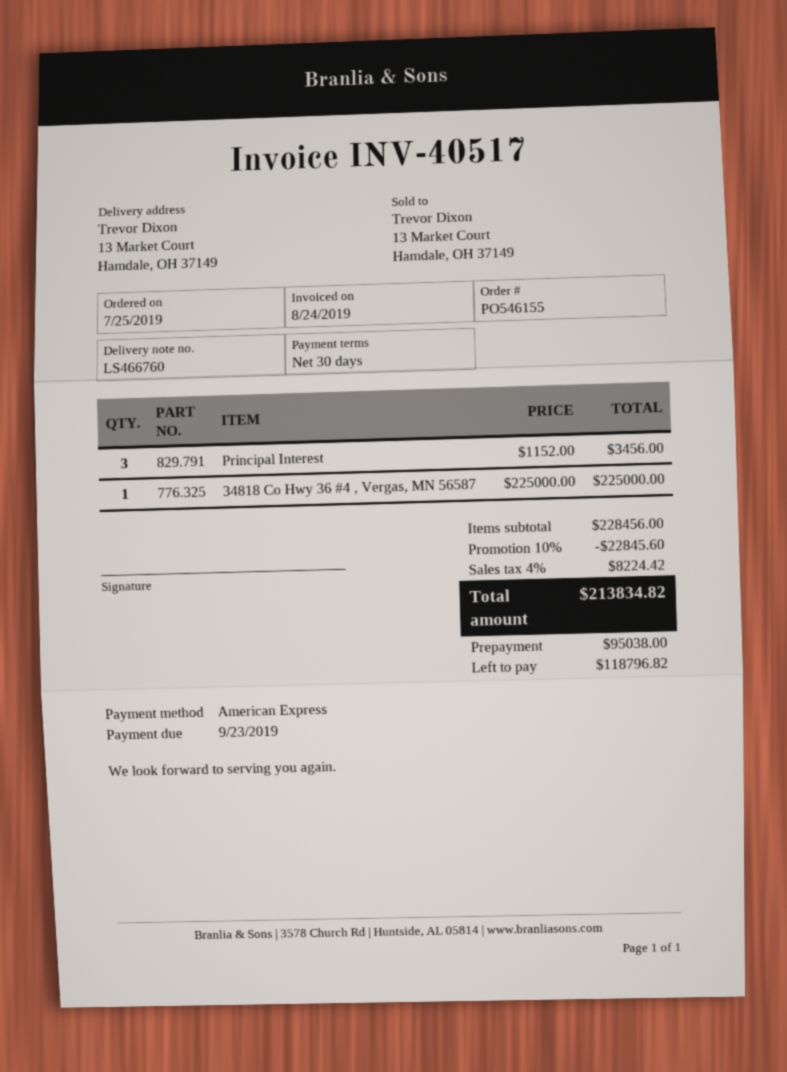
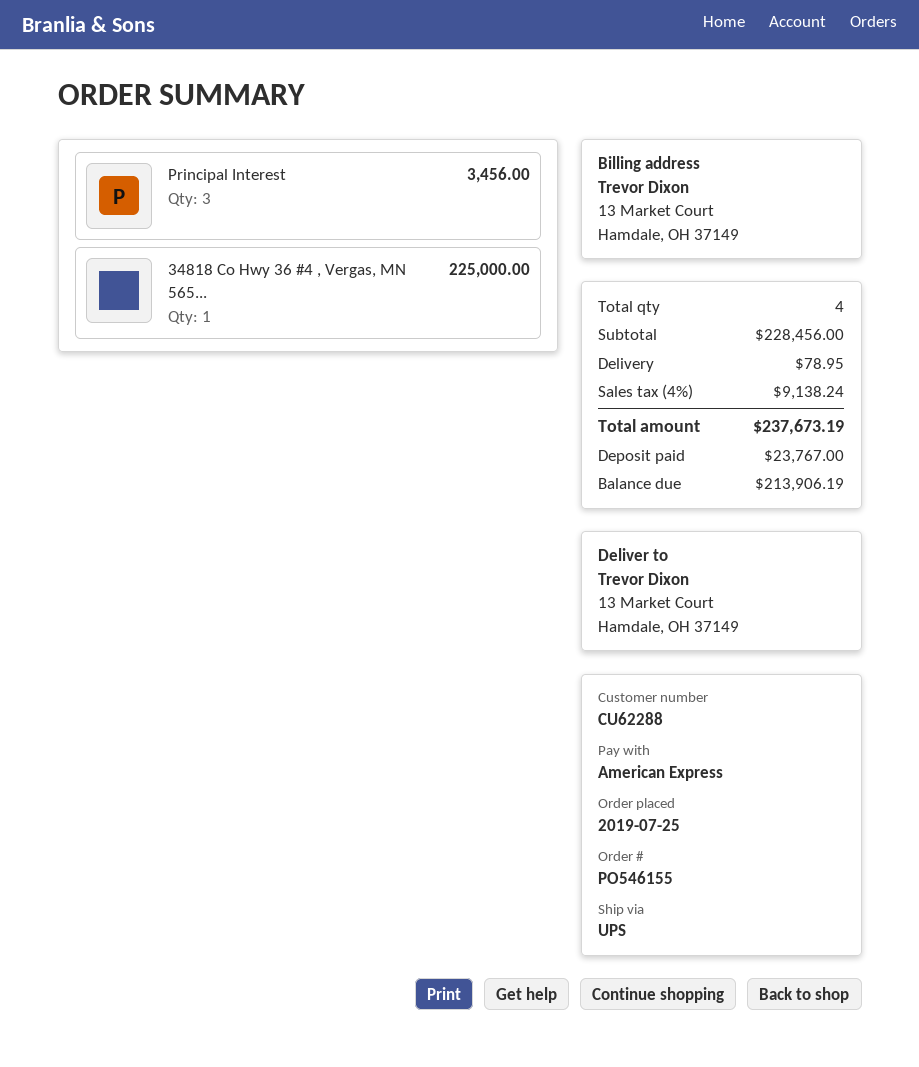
discount: 10% = 22845.60 -> none
shipping: none -> 78.95
tax: 4% = 8224.42 -> 4% = 9138.24
total: 213834.82 -> 237673.19
deposit: 95038.00 -> 23767.00
balance: 118796.82 -> 213906.19

